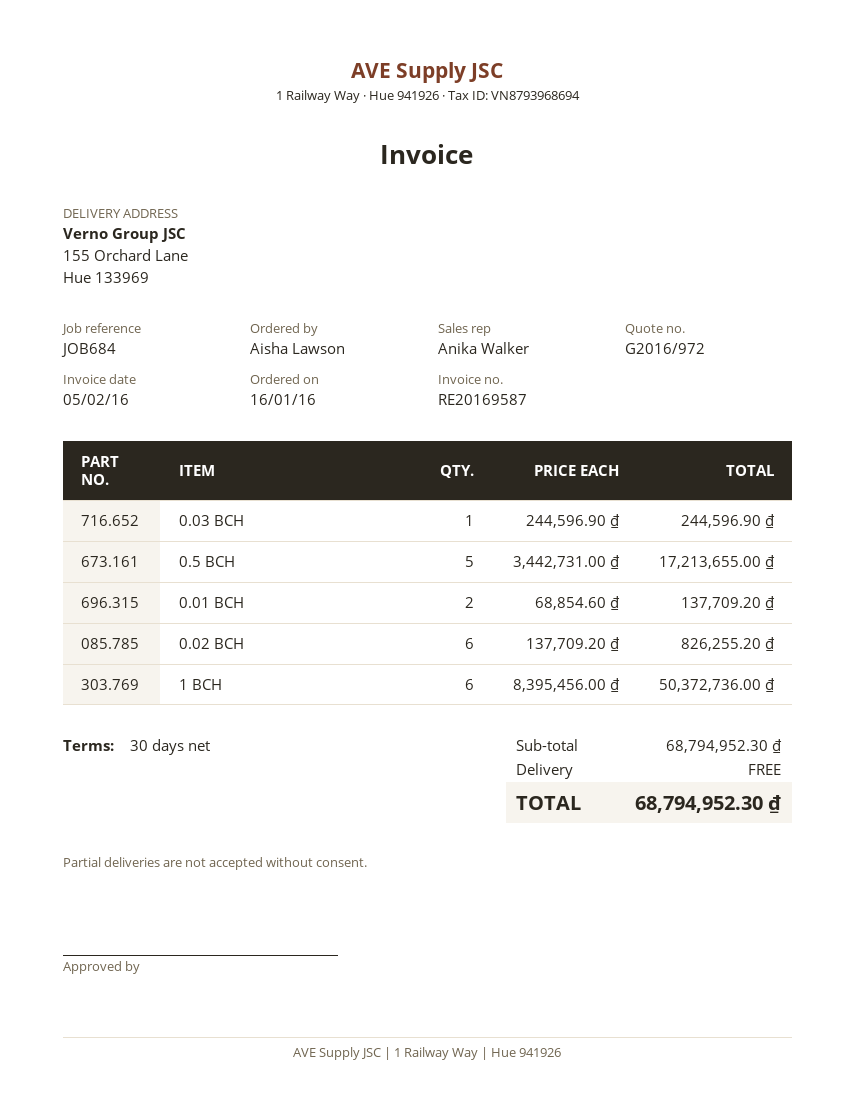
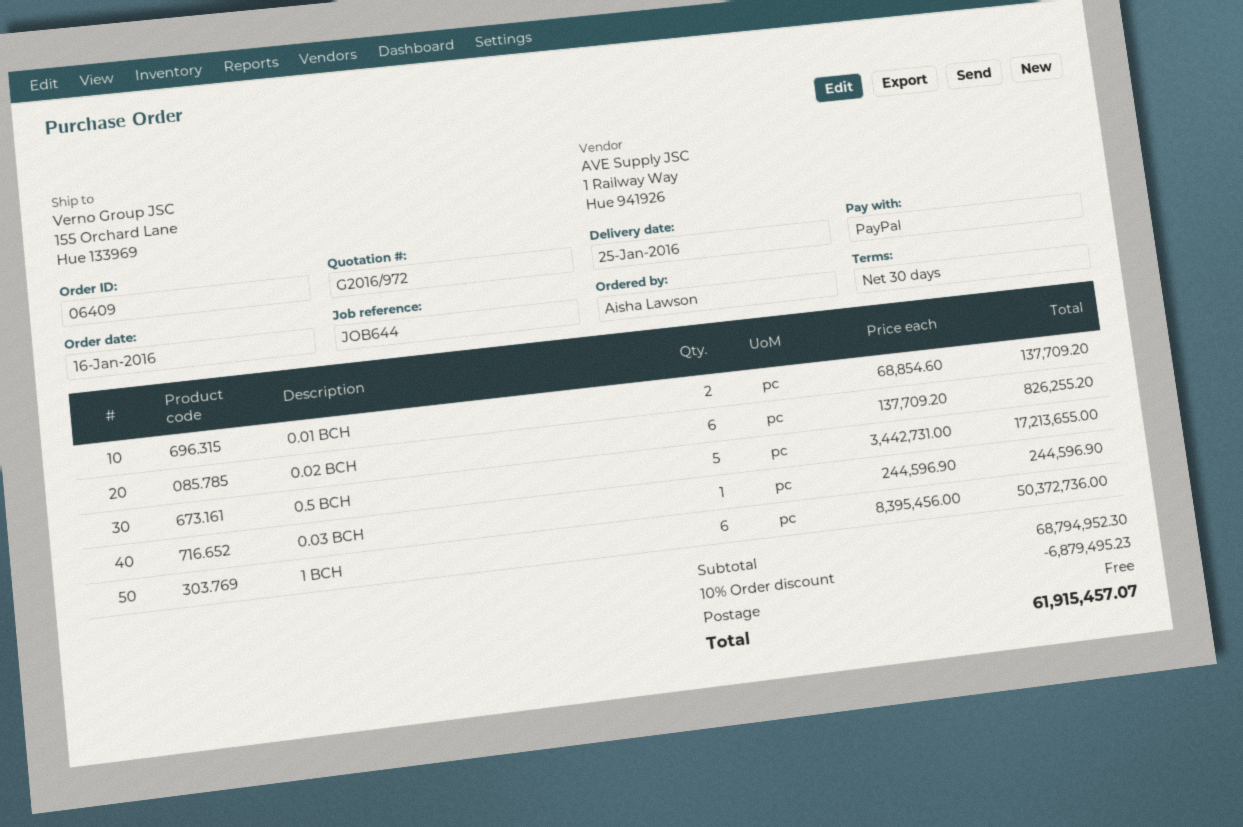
reference: JOB684 -> JOB644
discount: none -> 10% = 6879495.23
total: 68794952.30 -> 61915457.07

